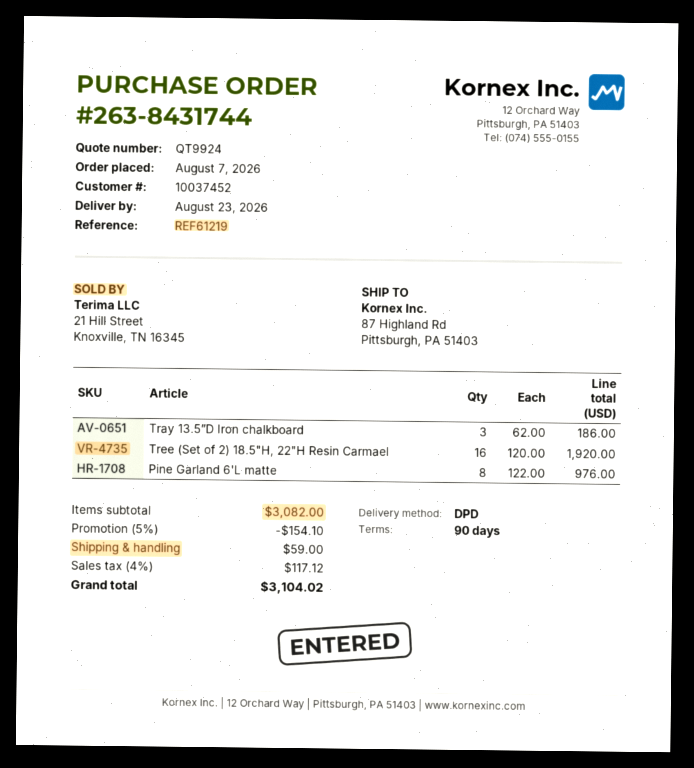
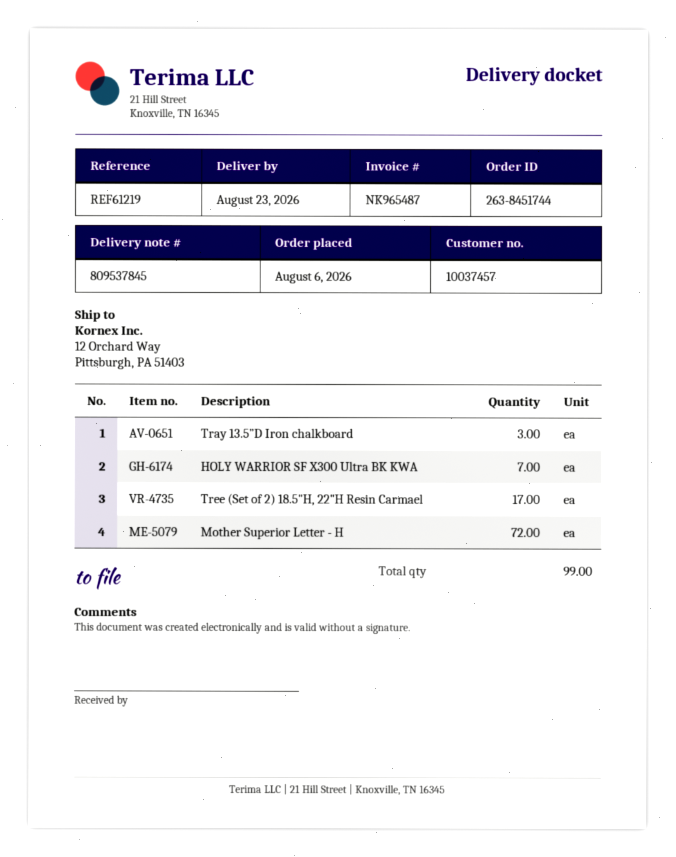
order number: 263-8431744 -> 263-8451744
order date: 2026-08-07 -> 2026-08-06
customer number: 10037452 -> 10037457
ship to: 87 Highland Rd, Pittsburgh, PA 51403 -> 12 Orchard Way, Pittsburgh, PA 51403
Tree (Set of 2) 18.5"H, 22"H Resin Carmael: 16 -> 17
Pine Garland 6'L matte: 8 -> none
HOLY WARRIOR SF X300 Ultra BK KWA: none -> 7
Mother Superior Letter - H: none -> 72

